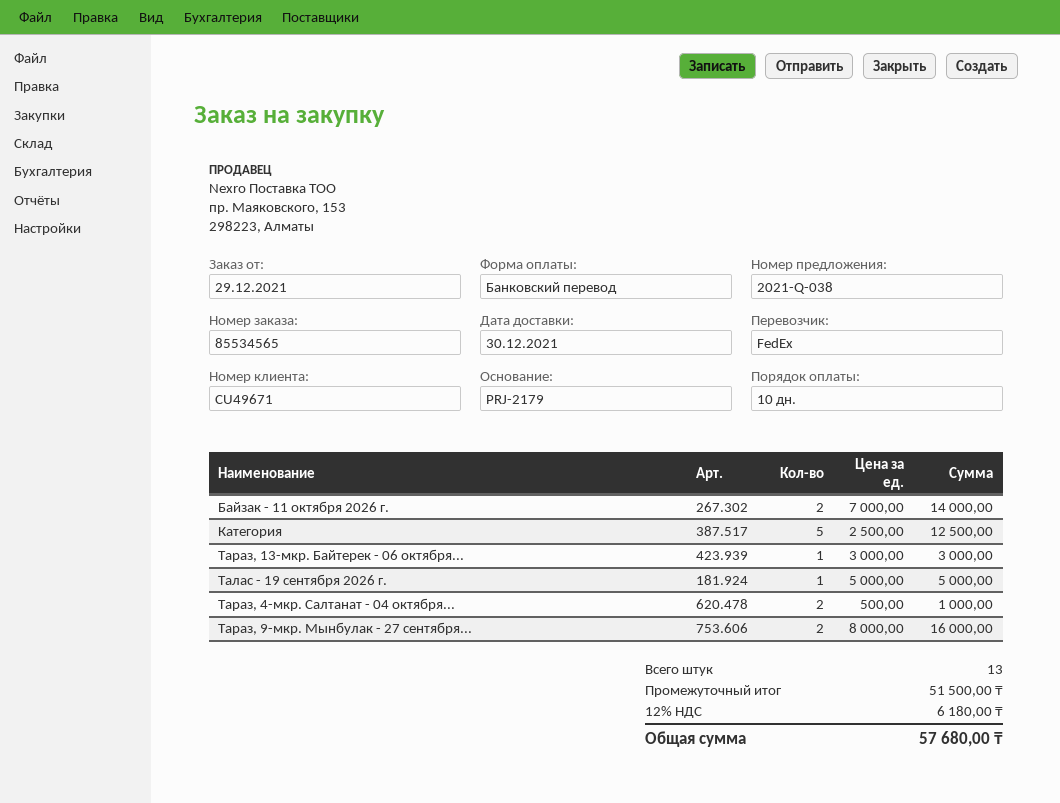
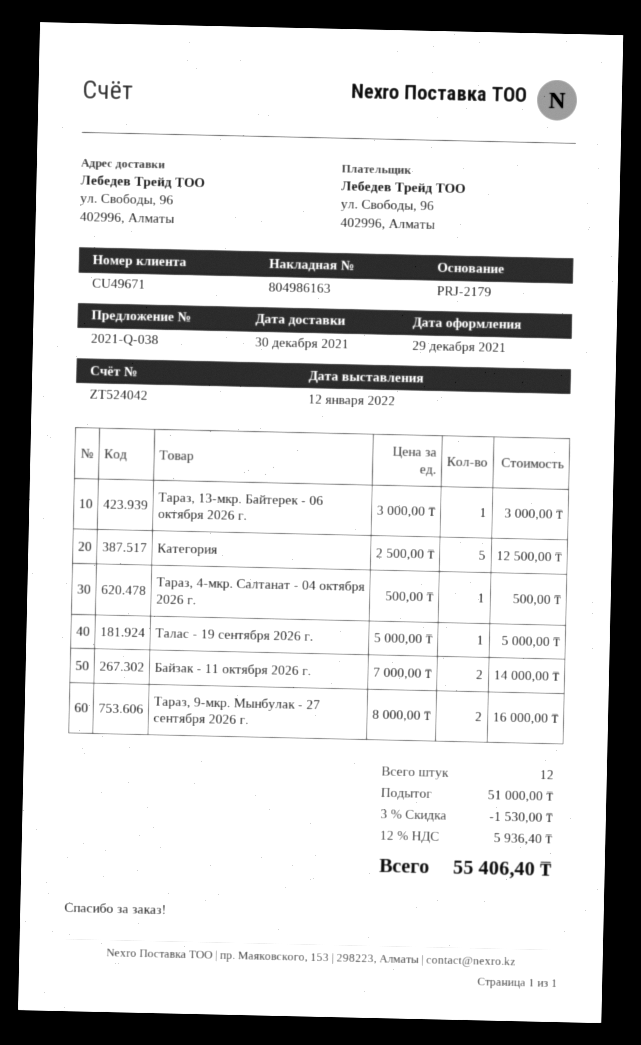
Тараз, 4-мкр. Салтанат - 04 октября...: 2 x 500.00 = 1000.00 -> 1 x 500.00 = 500.00
total quantity: 13 -> 12
subtotal: 51500.00 -> 51000.00
discount: none -> 3% = 1530.00
tax: 12% = 6180.00 -> 12% = 5936.40
total: 57680.00 -> 55406.40

